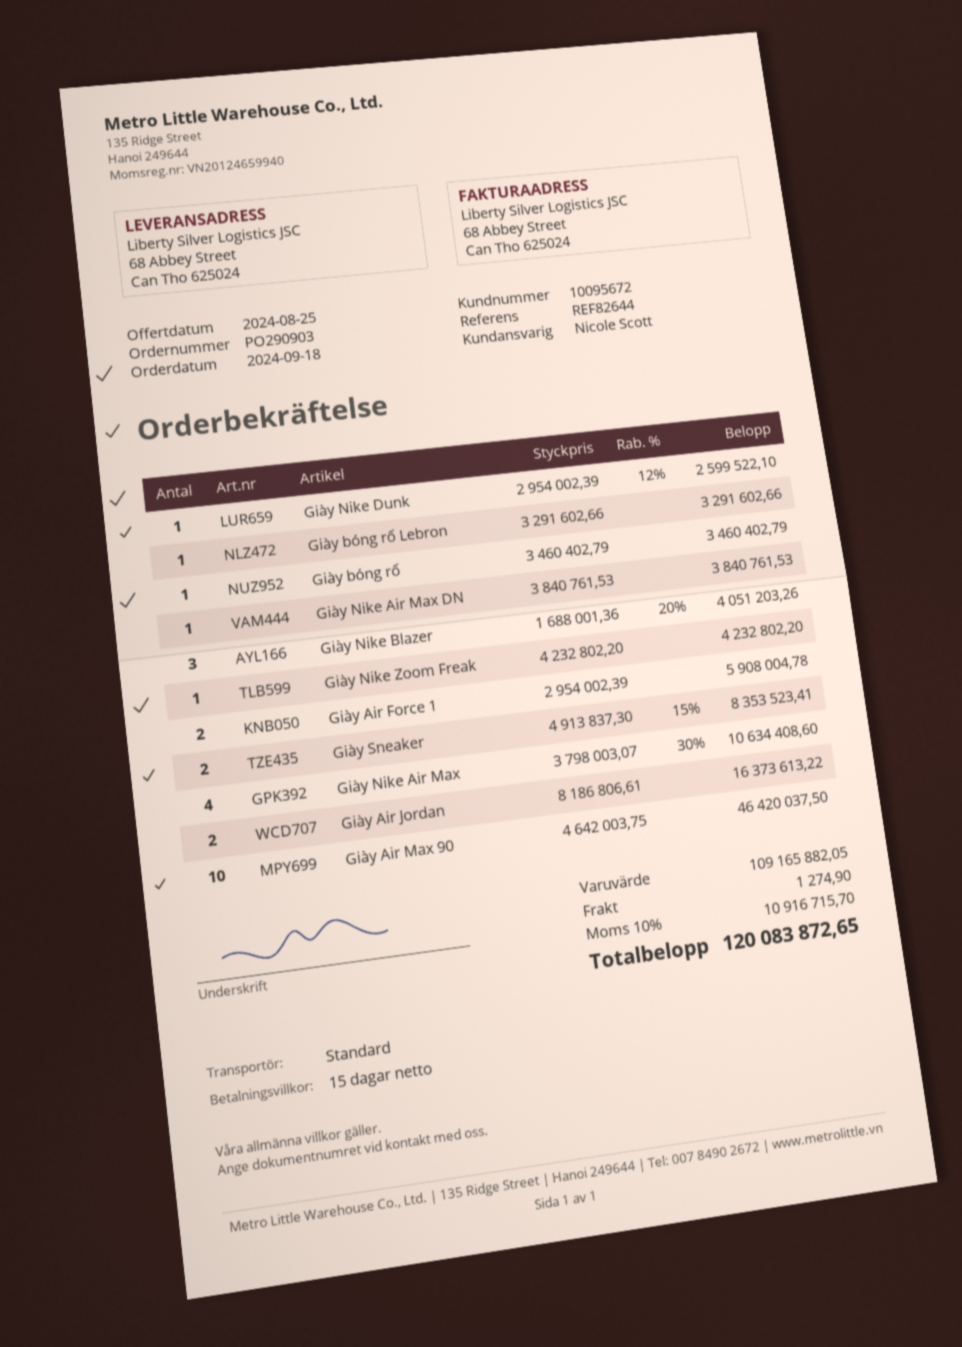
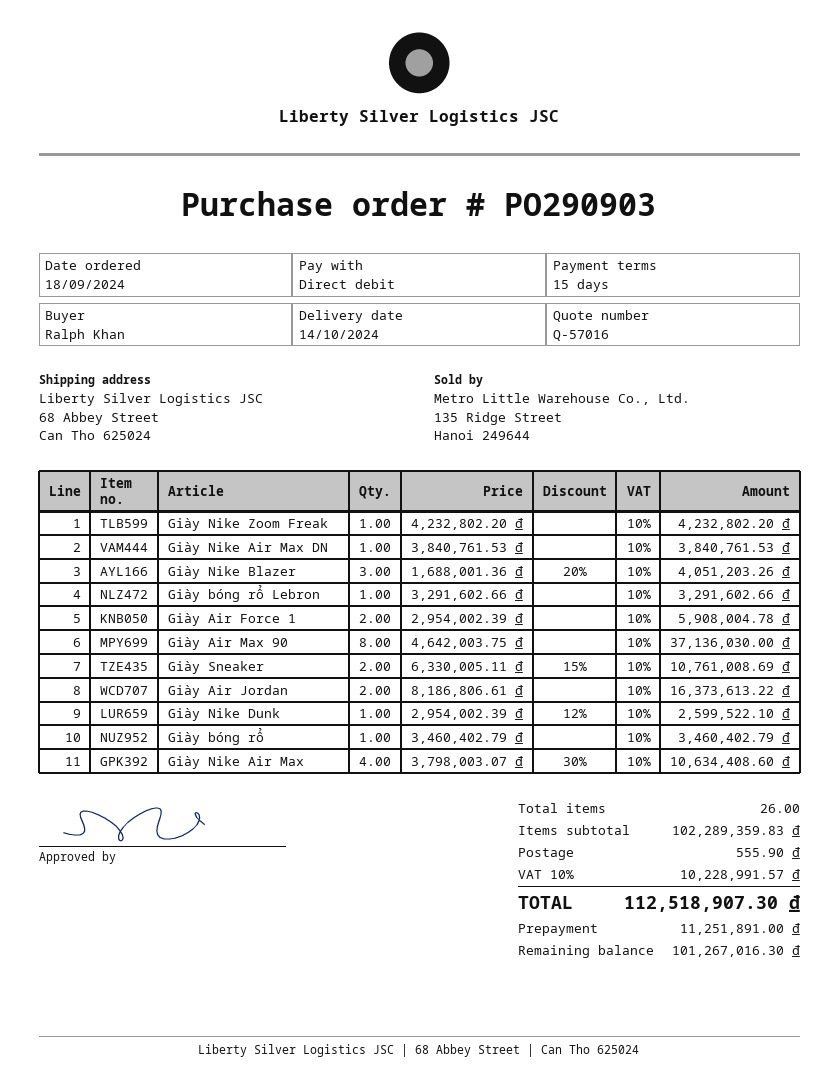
Giày Sneaker: 2 x 4913837.30 - 15% = 8353523.41 -> 2 x 6330005.11 - 15% = 10761008.69
Giày Air Max 90: 10 x 4642003.75 = 46420037.50 -> 8 x 4642003.75 = 37136030.00
subtotal: 109165882.05 -> 102289359.83
shipping: 1274.90 -> 555.90
tax: 10% = 10916715.70 -> 10% = 10228991.57
total: 120083872.65 -> 112518907.30

